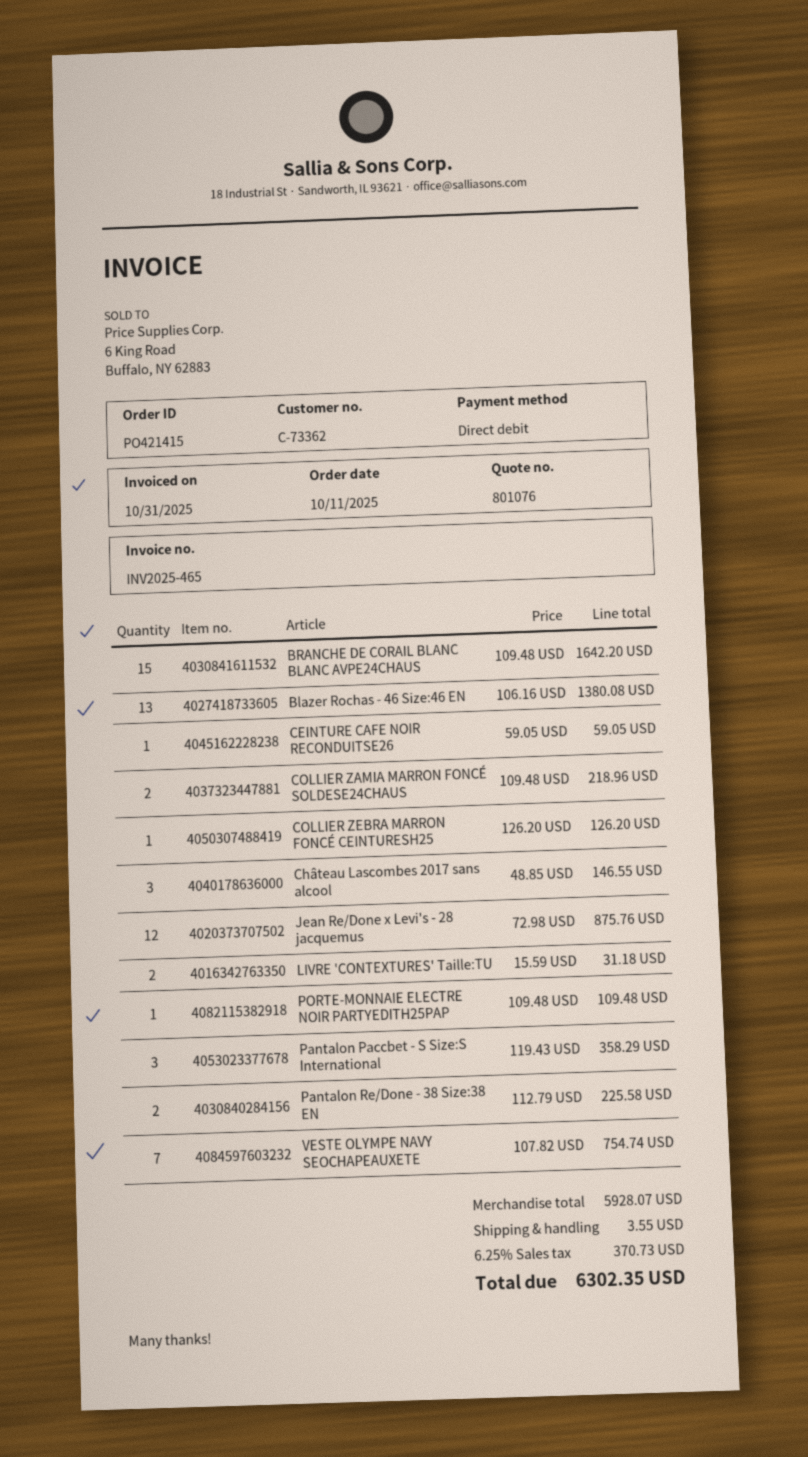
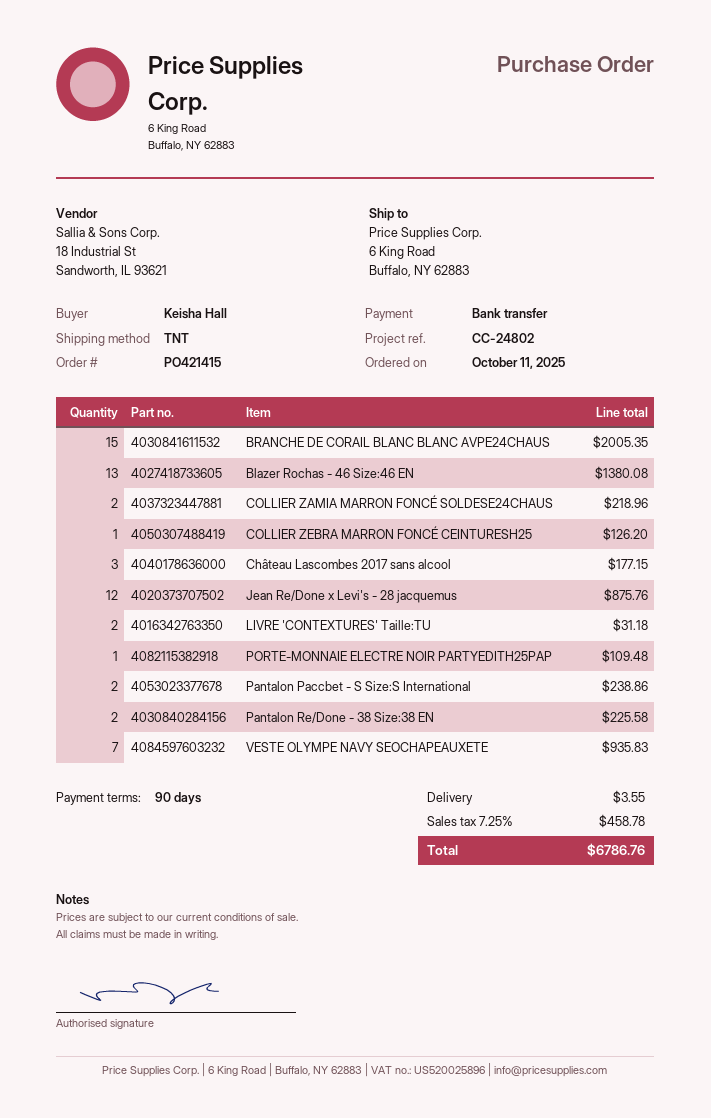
payment method: direct debit -> bank transfer
BRANCHE DE CORAIL BLANC BLANC AVPE24CHAUS: 15 for 1642.20 -> 15 for 2005.35
CEINTURE CAFE NOIR RECONDUITSE26: 1 for 59.05 -> none
Château Lascombes 2017 sans alcool: 3 for 146.55 -> 3 for 177.15
Pantalon Paccbet - S Size:S International: 3 for 358.29 -> 2 for 238.86
VESTE OLYMPE NAVY SEOCHAPEAUXETE: 7 for 754.74 -> 7 for 935.83
tax: 6.25% = 370.73 -> 7.25% = 458.78
total: 6302.35 -> 6786.76

